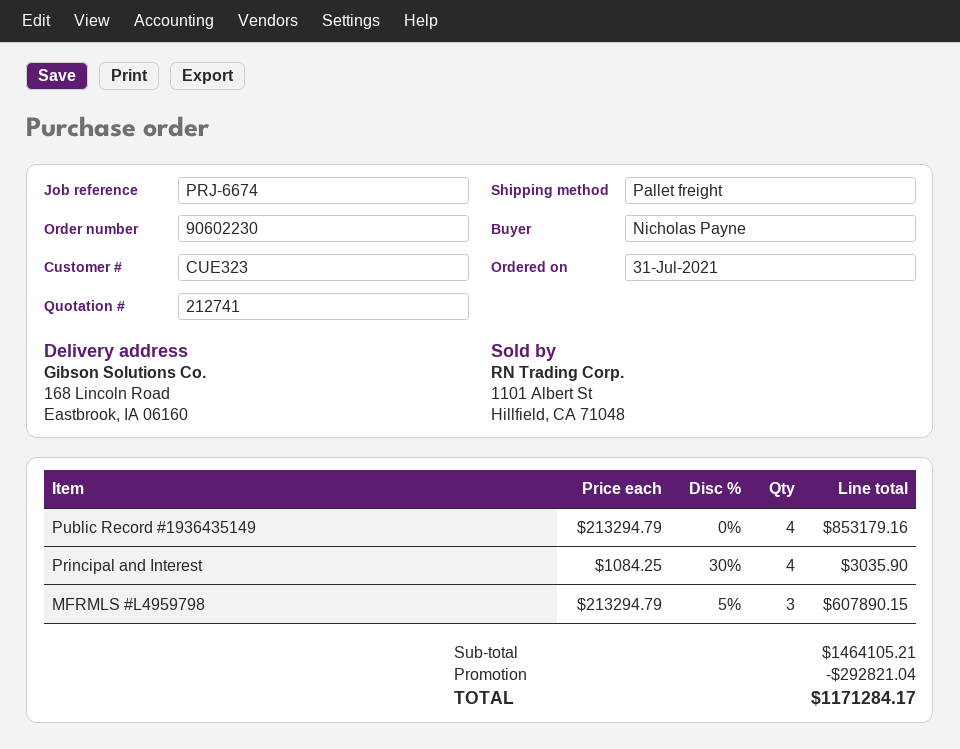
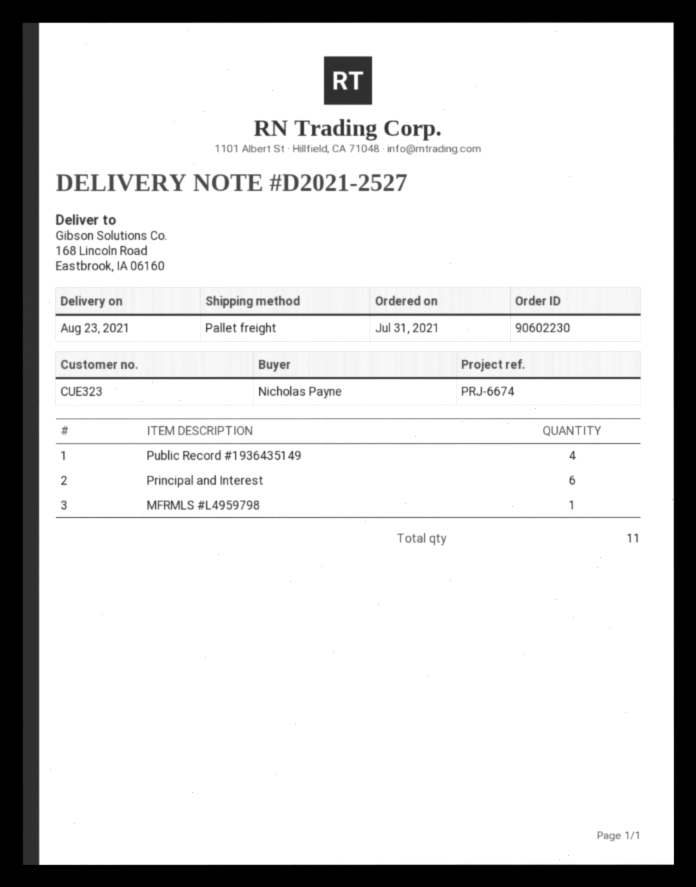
Principal and Interest: 4 -> 6
MFRMLS #L4959798: 3 -> 1

